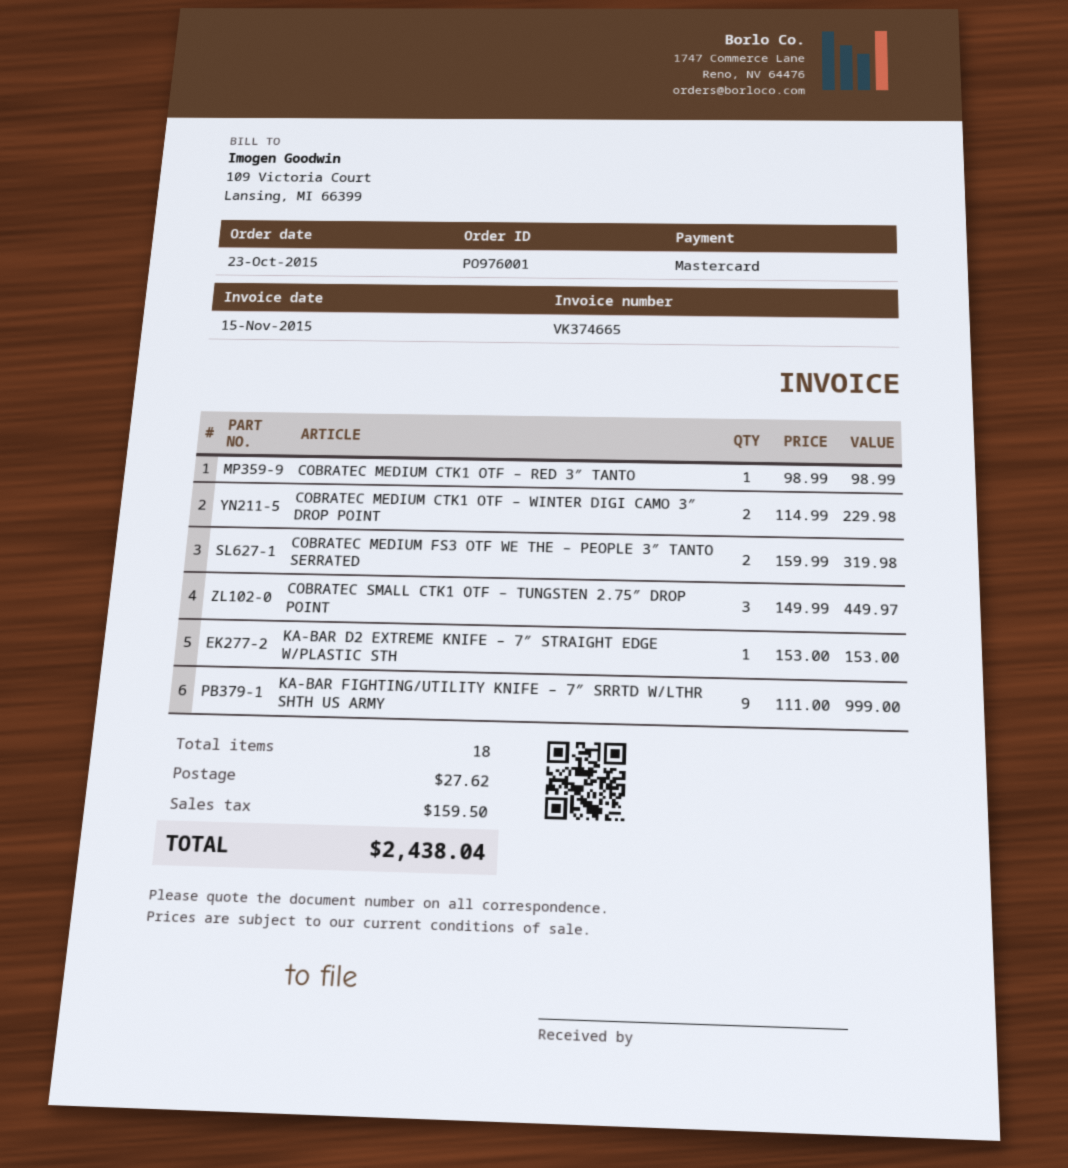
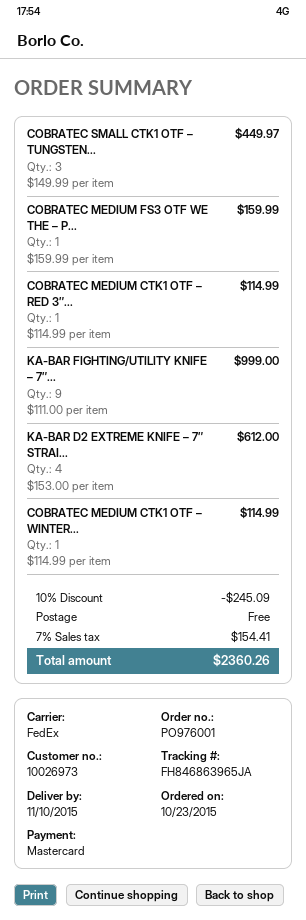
COBRATEC MEDIUM CTK1 OTF – RED 3″ TANTO: 1 x 98.99 = 98.99 -> 1 x 114.99 = 114.99
COBRATEC MEDIUM CTK1 OTF – WINTER DIGI CAMO 3″ DROP POINT: 2 x 114.99 = 229.98 -> 1 x 114.99 = 114.99
COBRATEC MEDIUM FS3 OTF WE THE – PEOPLE 3″ TANTO SERRATED: 2 x 159.99 = 319.98 -> 1 x 159.99 = 159.99
KA-BAR D2 EXTREME KNIFE – 7″ STRAIGHT EDGE W/PLASTIC STH: 1 x 153.00 = 153.00 -> 4 x 153.00 = 612.00
discount: none -> 10% = 245.09
shipping: 27.62 -> 0.00
tax: 159.50 -> 154.41
total: 2438.04 -> 2360.26

